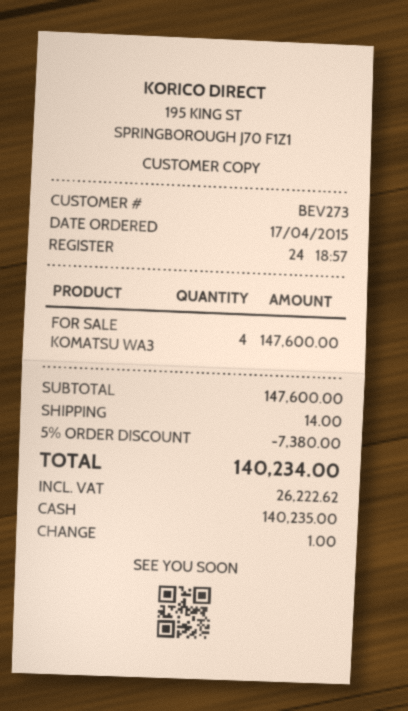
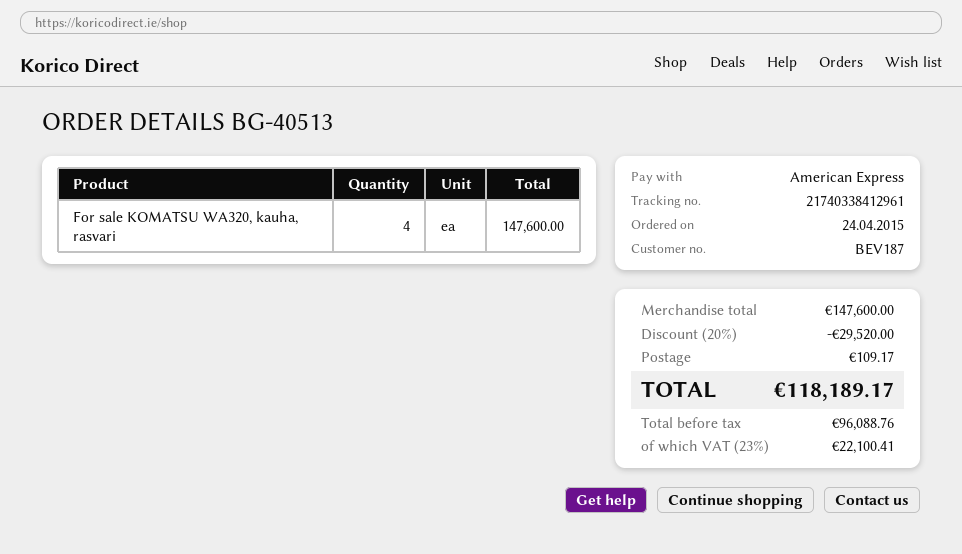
order date: 2015-04-17 -> 2015-04-24
customer number: BEV273 -> BEV187
payment method: cash -> American Express
discount: 5% = 7380.00 -> 20% = 29520.00
shipping: 14.00 -> 109.17
tax: 26222.62 -> 22100.41
total: 140234.00 -> 118189.17

